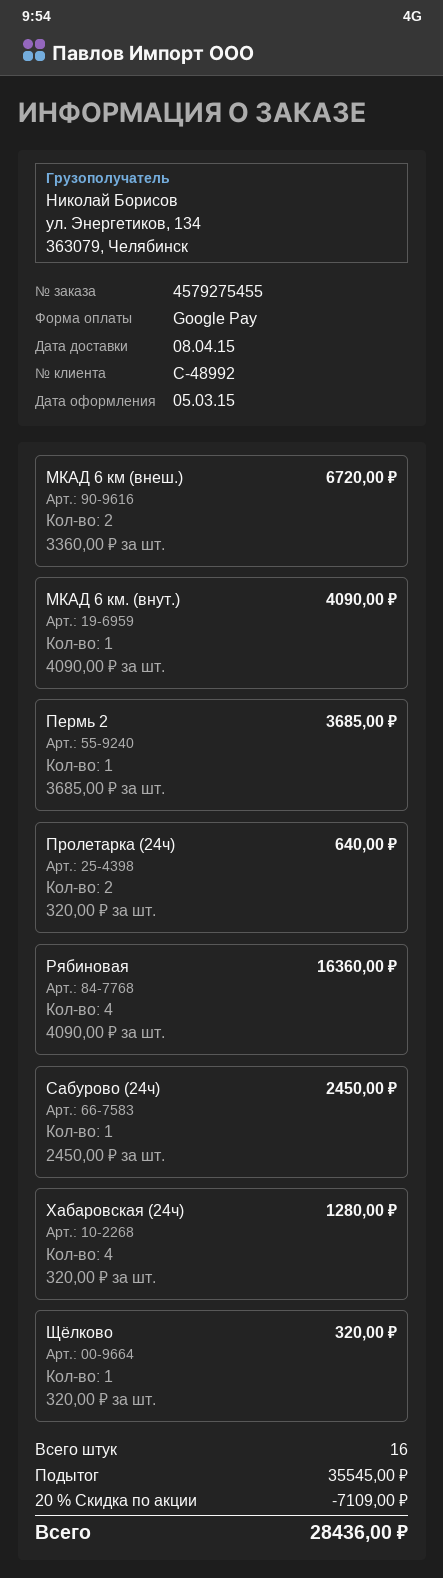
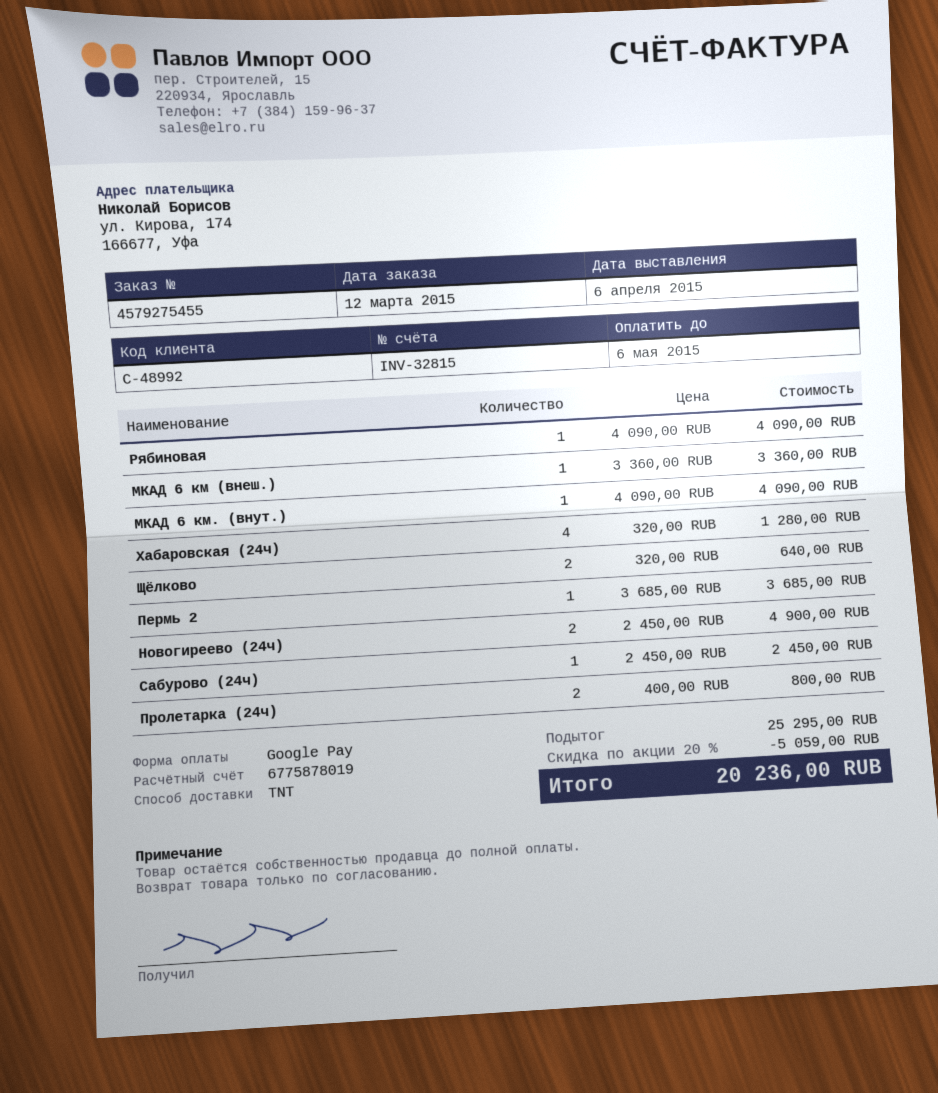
order date: 2015-03-05 -> 2015-03-12
МКАД 6 км (внеш.): 2 x 3360.00 = 6720.00 -> 1 x 3360.00 = 3360.00
Пролетарка (24ч): 2 x 320.00 = 640.00 -> 2 x 400.00 = 800.00
Рябиновая: 4 x 4090.00 = 16360.00 -> 1 x 4090.00 = 4090.00
Щёлково: 1 x 320.00 = 320.00 -> 2 x 320.00 = 640.00
Новогиреево (24ч): none -> 2 x 2450.00 = 4900.00
subtotal: 35545.00 -> 25295.00
discount: 20% = 7109.00 -> 20% = 5059.00
total: 28436.00 -> 20236.00

